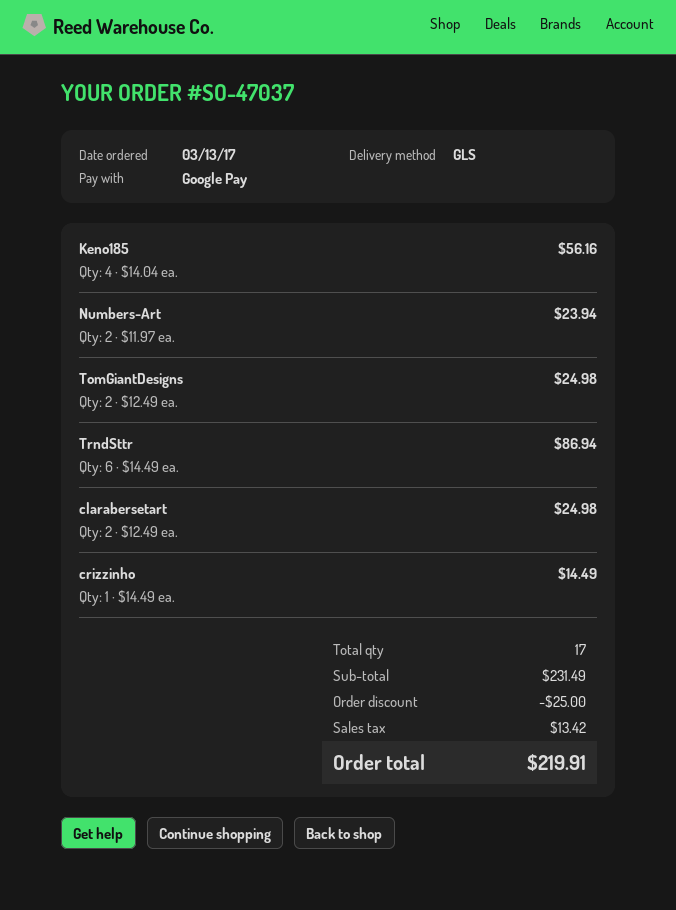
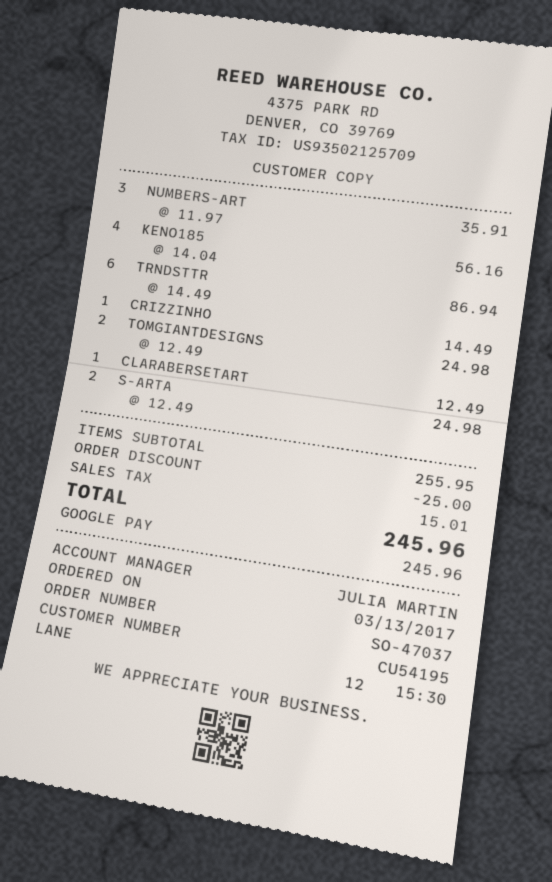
Numbers-Art: 2 x 11.97 = 23.94 -> 3 x 11.97 = 35.91
clarabersetart: 2 x 12.49 = 24.98 -> 1 x 12.49 = 12.49
S-ARTA: none -> 2 x 12.49 = 24.98
subtotal: 231.49 -> 255.95
tax: 13.42 -> 15.01
total: 219.91 -> 245.96

